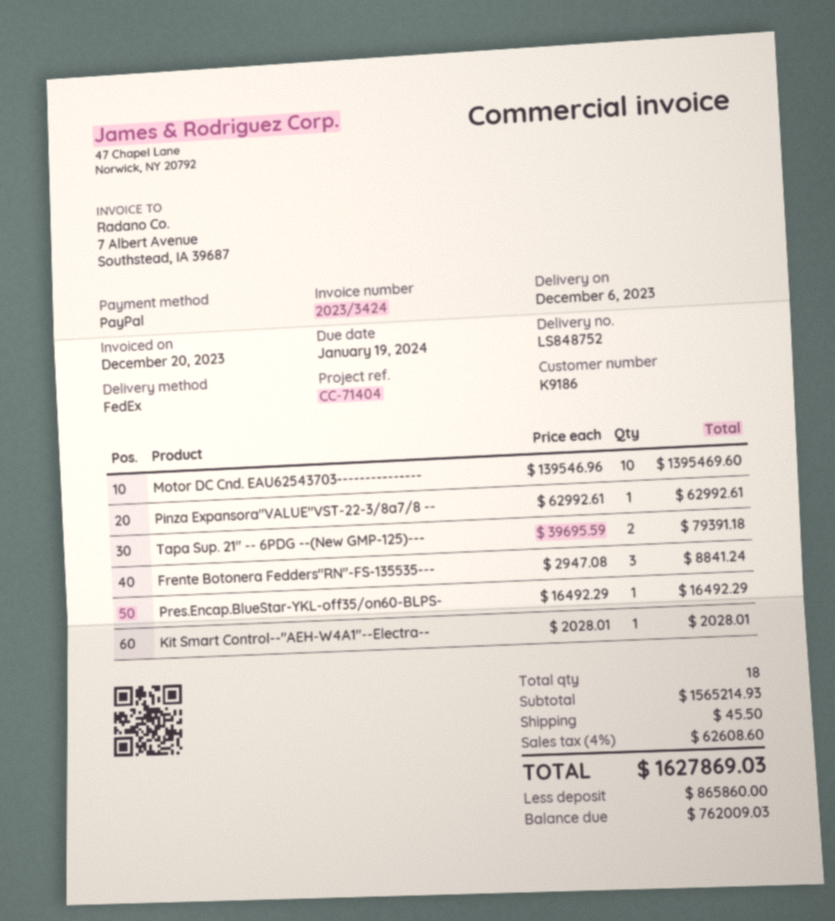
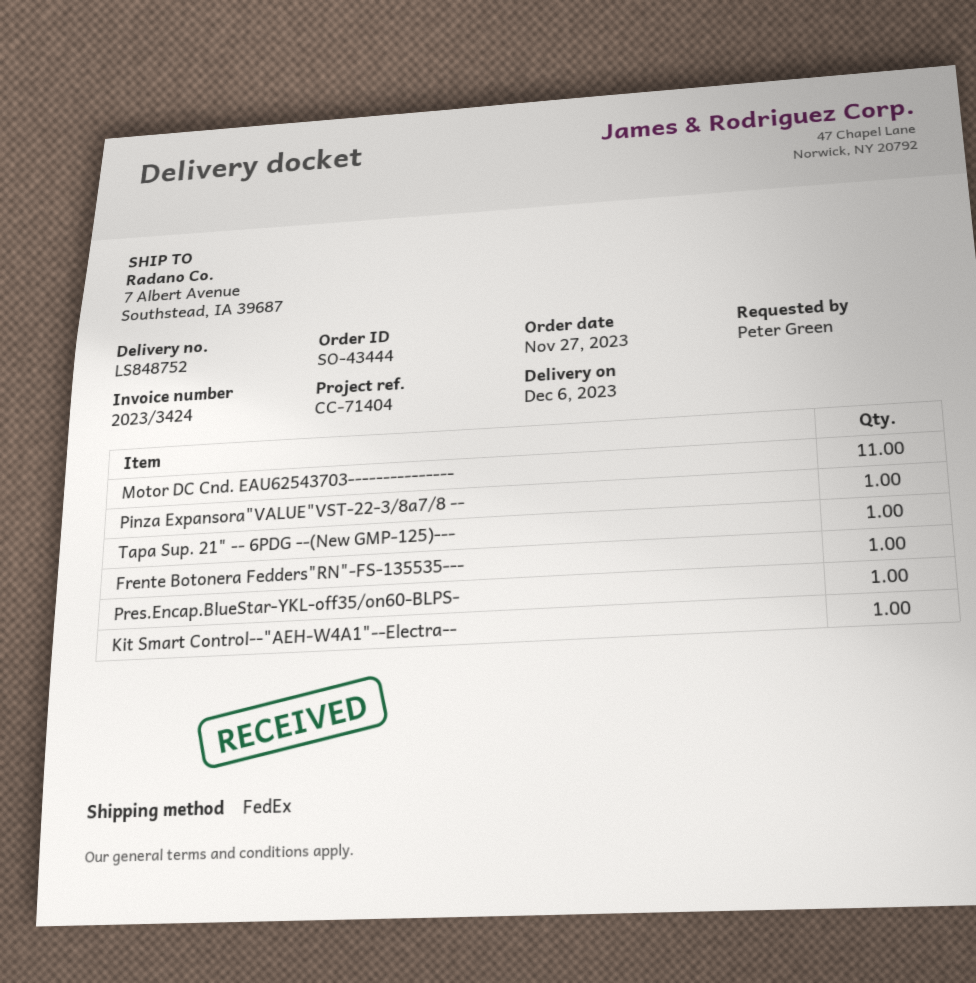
Motor DC Cnd. EAU62543703---------------: 10 -> 11
Tapa Sup. 21" -- 6PDG --(New GMP-125)---: 2 -> 1
Frente Botonera Fedders"RN"-FS-135535---: 3 -> 1

